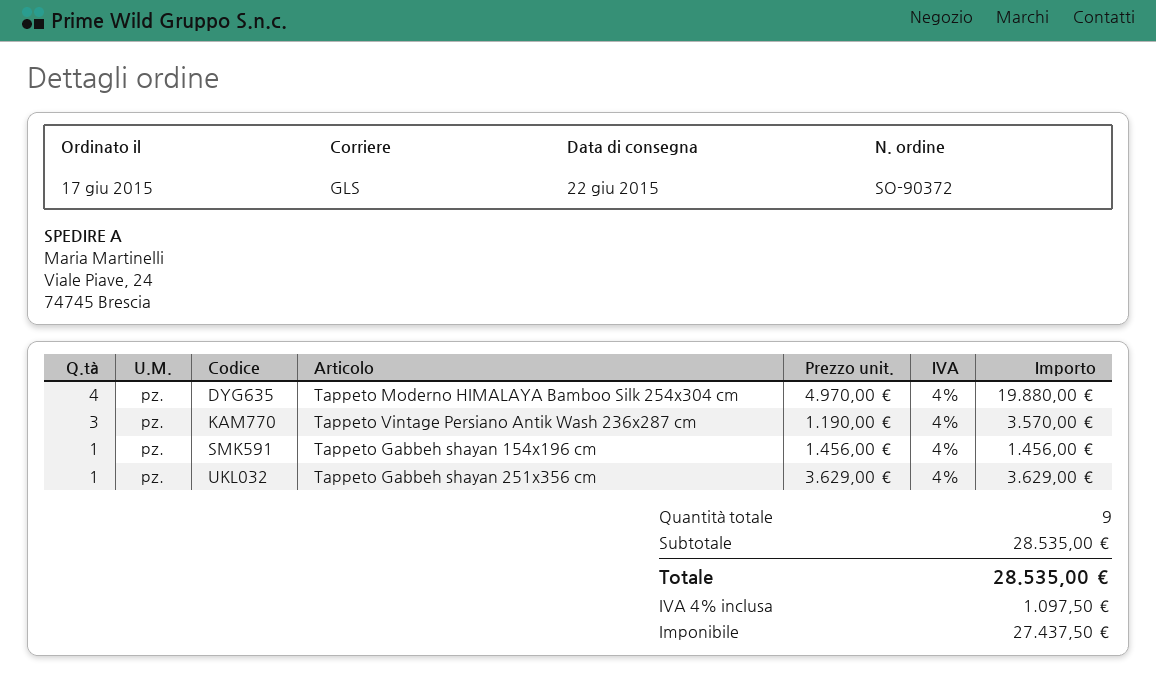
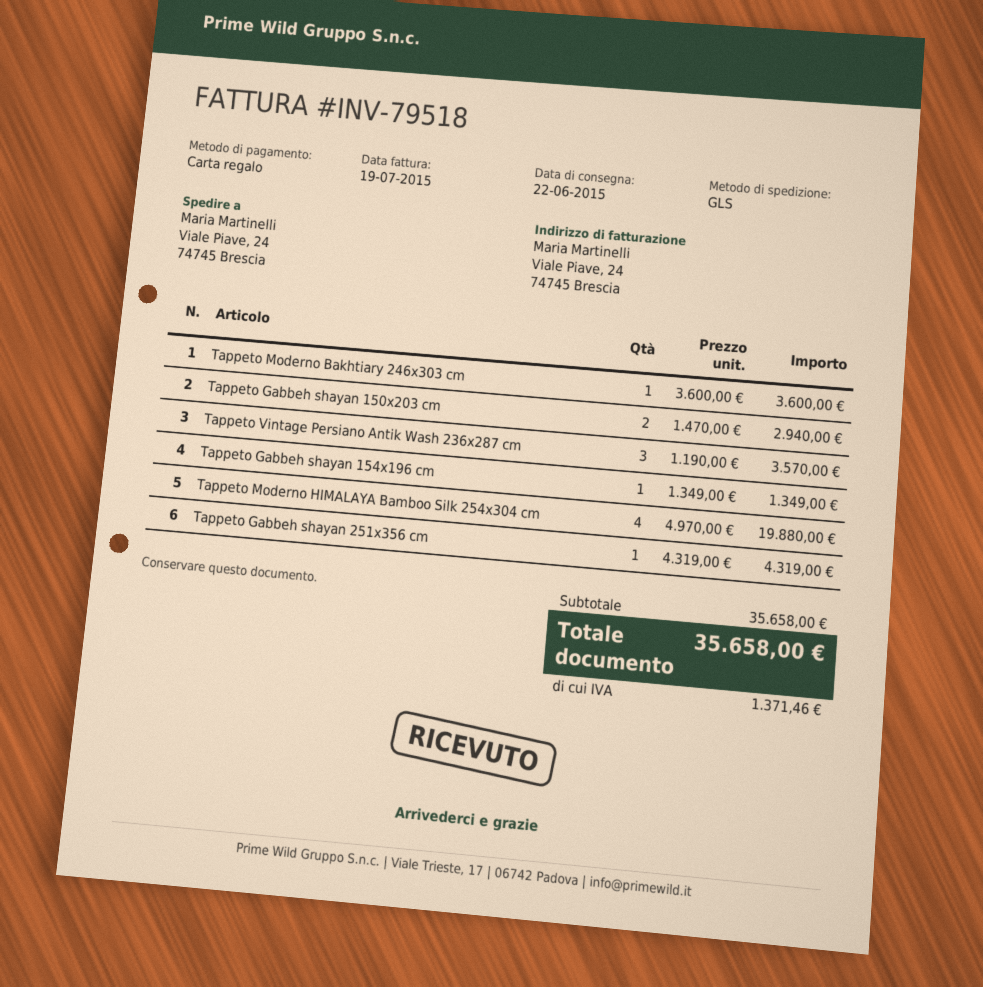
Tappeto Gabbeh shayan 154x196 cm: 1 x 1456.00 = 1456.00 -> 1 x 1349.00 = 1349.00
Tappeto Gabbeh shayan 251x356 cm: 1 x 3629.00 = 3629.00 -> 1 x 4319.00 = 4319.00
Tappeto Moderno Bakhtiary 246x303 cm: none -> 1 x 3600.00 = 3600.00
Tappeto Gabbeh shayan 150x203 cm: none -> 2 x 1470.00 = 2940.00
subtotal: 28535.00 -> 35658.00
tax: 1097.50 -> 1371.46
total: 28535.00 -> 35658.00

